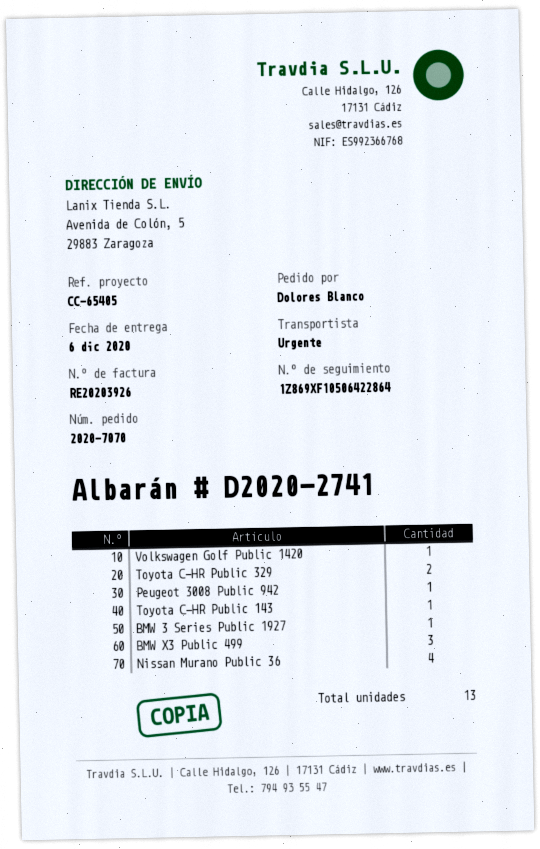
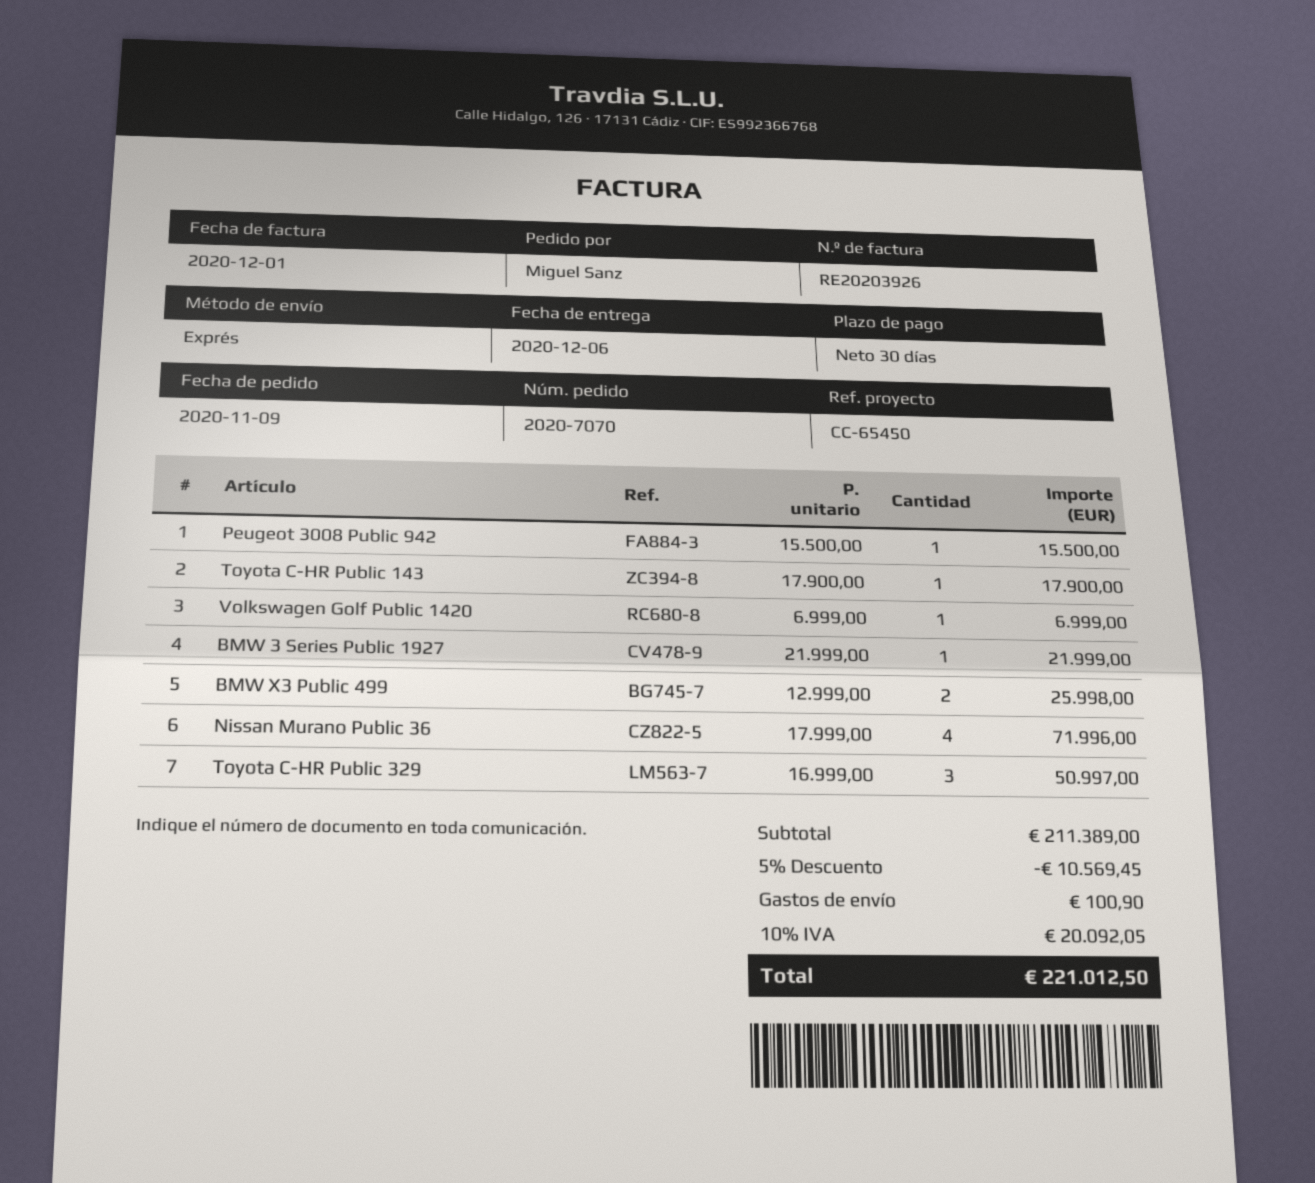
reference: CC-65405 -> CC-65450
ordered by: Dolores Blanco -> Miguel Sanz
Toyota C-HR Public 329: 2 -> 3
BMW X3 Public 499: 3 -> 2

